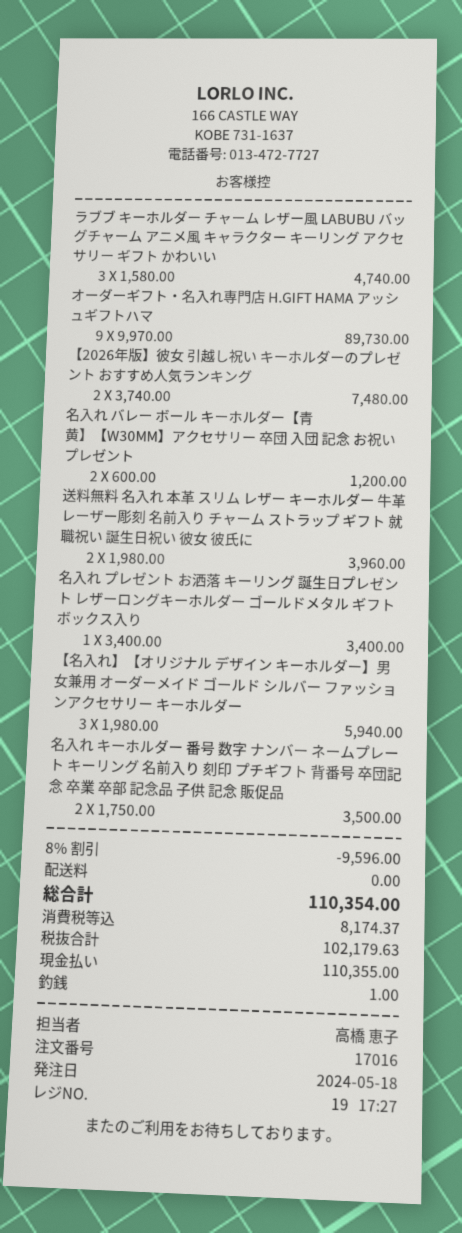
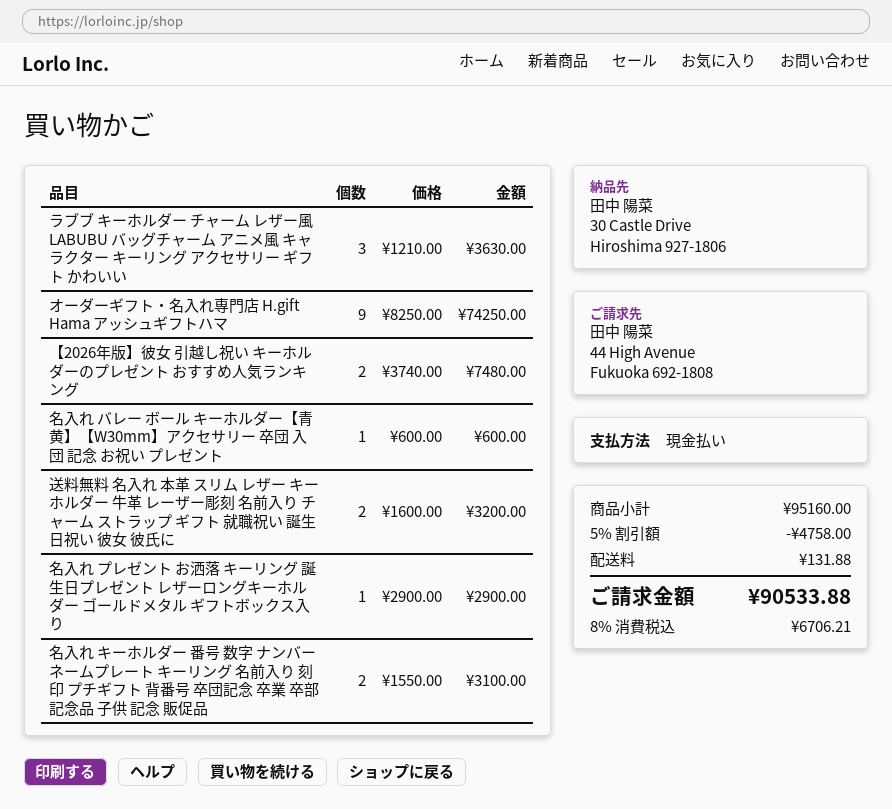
ラブブ キーホルダー チャーム レザー風 LABUBU バッグチャーム アニメ風 キャラクター キーリング アクセサリー ギフト かわいい: 3 x 1580.00 = 4740.00 -> 3 x 1210.00 = 3630.00
オーダーギフト・名入れ専門店 H.GIFT HAMA アッシュギフトハマ: 9 x 9970.00 = 89730.00 -> 9 x 8250.00 = 74250.00
名入れ バレー ボール キーホルダー【青黄】【W30MM】アクセサリー 卒団 入団 記念 お祝い プレゼント: 2 x 600.00 = 1200.00 -> 1 x 600.00 = 600.00
送料無料 名入れ 本革 スリム レザー キーホルダー 牛革 レーザー彫刻 名前入り チャーム ストラップ ギフト 就職祝い 誕生日祝い 彼女 彼氏に: 2 x 1980.00 = 3960.00 -> 2 x 1600.00 = 3200.00
名入れ プレゼント お洒落 キーリング 誕生日プレゼント レザーロングキーホルダー ゴールドメタル ギフトボックス入り: 1 x 3400.00 = 3400.00 -> 1 x 2900.00 = 2900.00
【名入れ】【オリジナル デザイン キーホルダー】男女兼用 オーダーメイド ゴールド シルバー ファッションアクセサリー キーホルダー: 3 x 1980.00 = 5940.00 -> none
名入れ キーホルダー 番号 数字 ナンバー ネームプレート キーリング 名前入り 刻印 プチギフト 背番号 卒団記念 卒業 卒部 記念品 子供 記念 販促品: 2 x 1750.00 = 3500.00 -> 2 x 1550.00 = 3100.00
discount: 8% = 9596.00 -> 5% = 4758.00
shipping: 0.00 -> 131.88
tax: 8174.37 -> 6706.21
total: 110354.00 -> 90533.88

